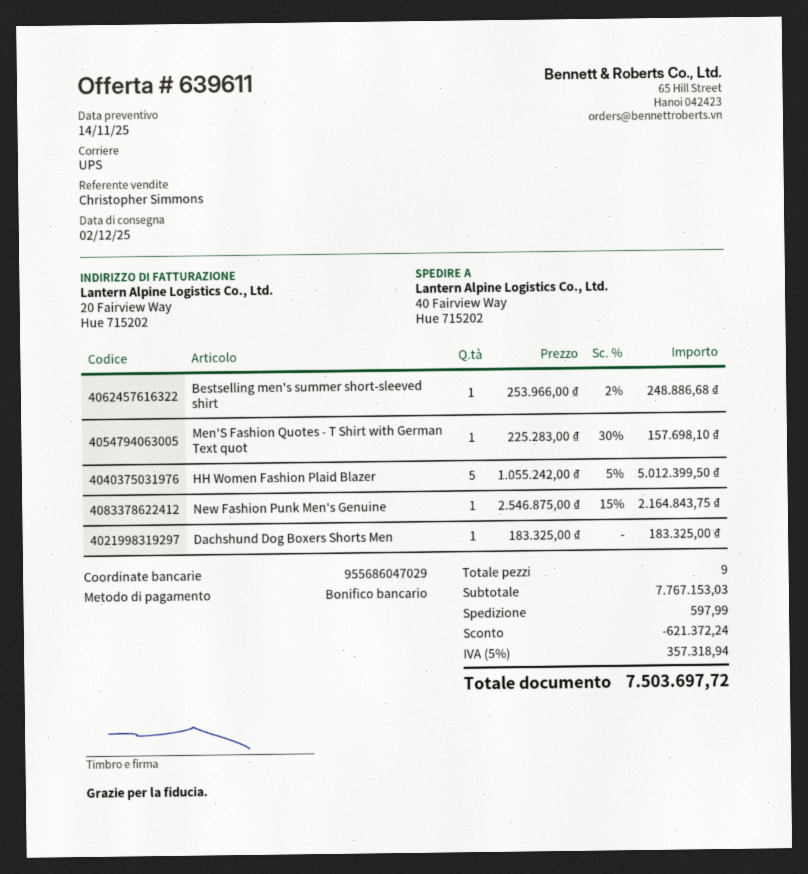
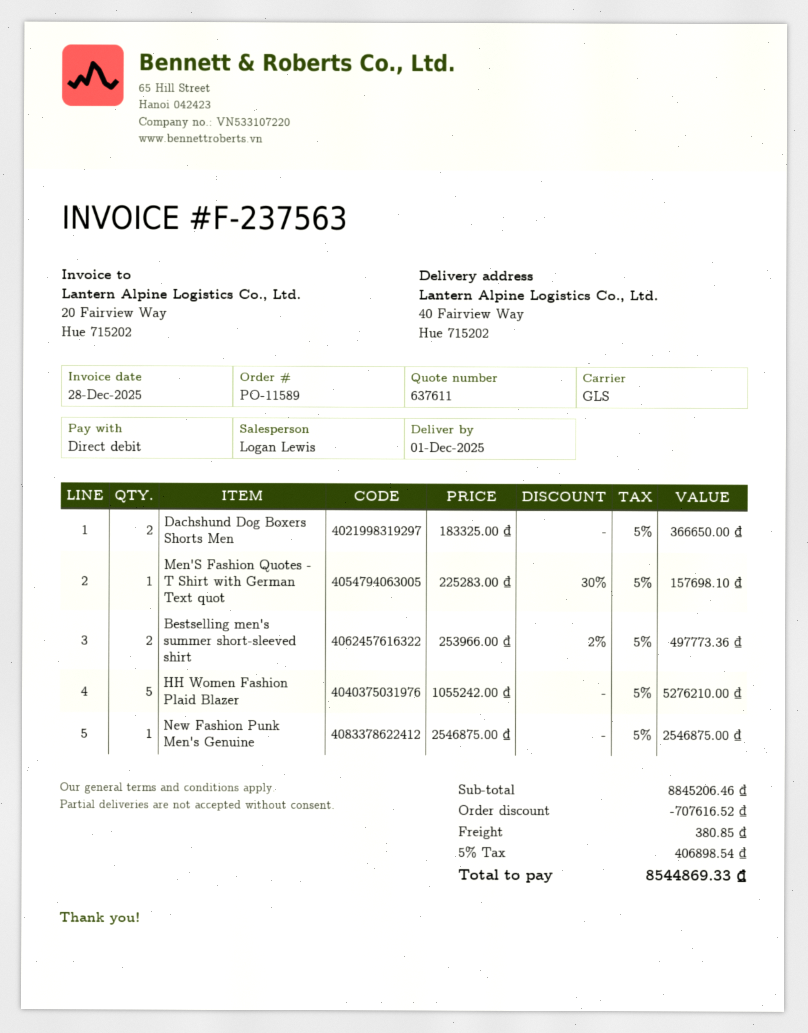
quote number: 639611 -> 637611
delivery date: 2025-12-02 -> 2025-12-01
sales rep: Christopher Simmons -> Logan Lewis
payment method: bank transfer -> direct debit
shipping method: UPS -> GLS
Bestselling men's summer short-sleeved shirt: 1 x 253966.00 - 2% = 248886.68 -> 2 x 253966.00 - 2% = 497773.36
HH Women Fashion Plaid Blazer: 5 x 1055242.00 - 5% = 5012399.50 -> 5 x 1055242.00 = 5276210.00
New Fashion Punk Men's Genuine: 1 x 2546875.00 - 15% = 2164843.75 -> 1 x 2546875.00 = 2546875.00
Dachshund Dog Boxers Shorts Men: 1 x 183325.00 = 183325.00 -> 2 x 183325.00 = 366650.00
subtotal: 7767153.03 -> 8845206.46
discount: 621372.24 -> 707616.52
shipping: 597.99 -> 380.85
tax: 5% = 357318.94 -> 5% = 406898.54
total: 7503697.72 -> 8544869.33

